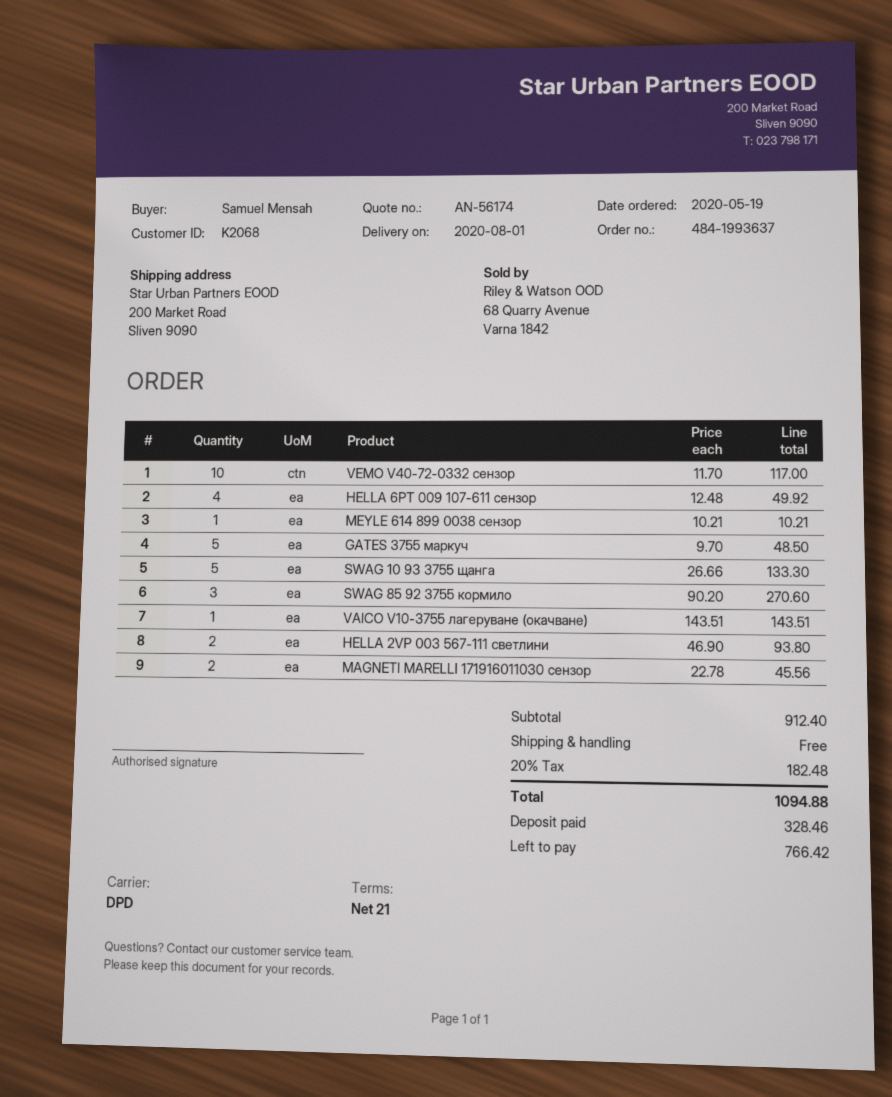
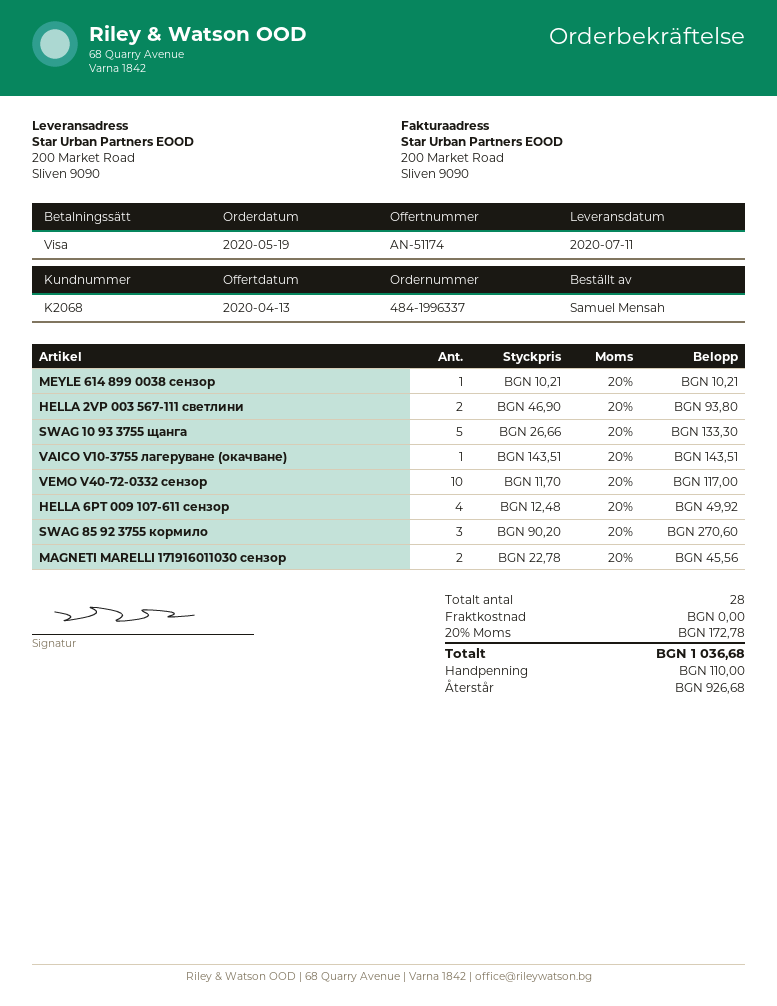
quote number: AN-56174 -> AN-51174
order number: 484-1993637 -> 484-1996337
delivery date: 2020-08-01 -> 2020-07-11
GATES 3755 маркуч: 5 x 9.70 = 48.50 -> none
tax: 20% = 182.48 -> 20% = 172.78
total: 1094.88 -> 1036.68
deposit: 328.46 -> 110.00
balance: 766.42 -> 926.68

